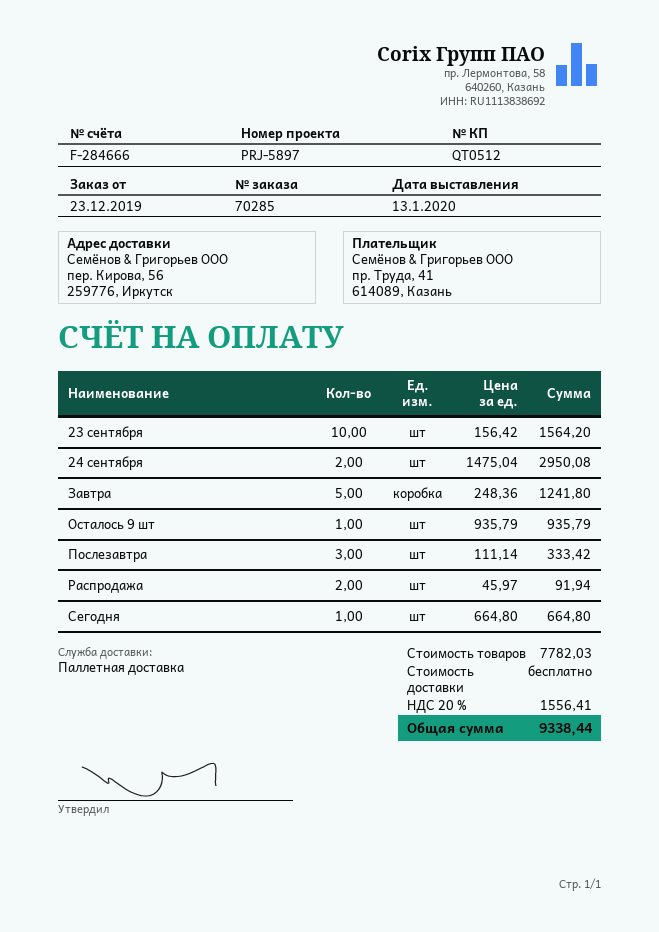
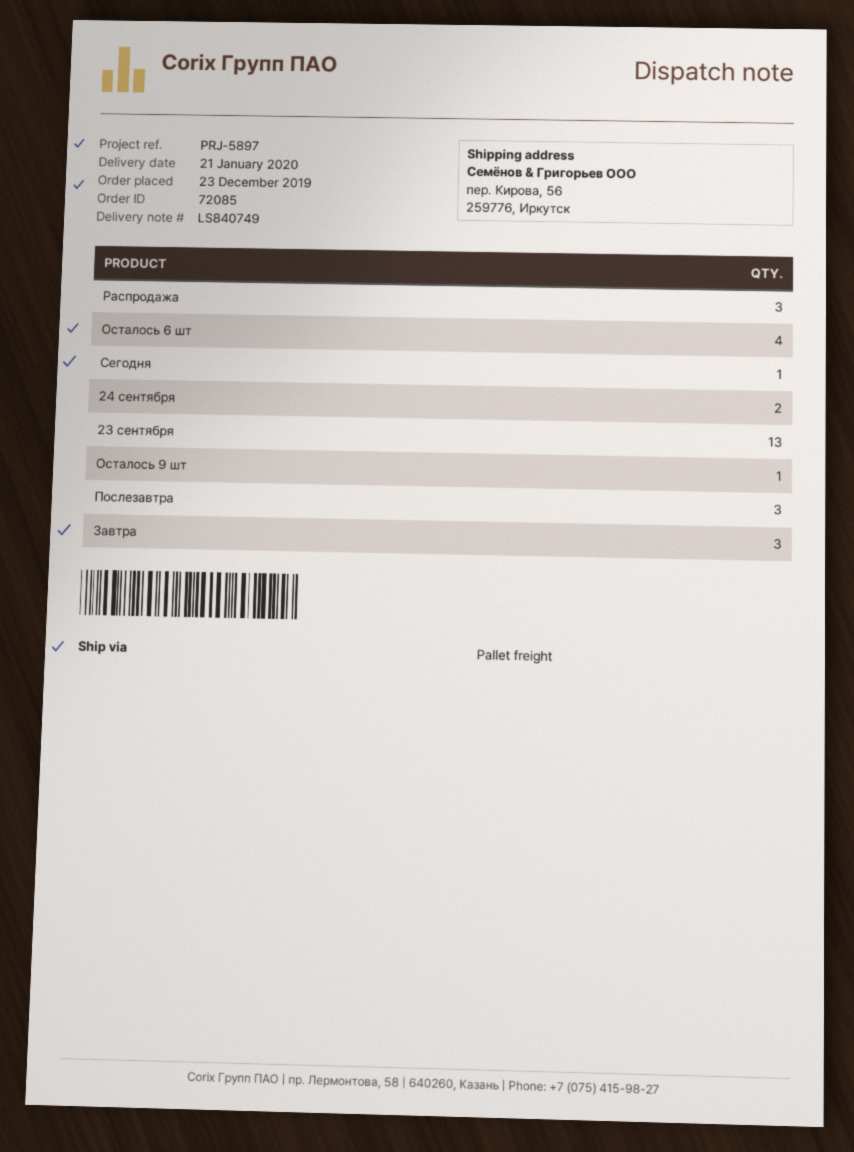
order number: 70285 -> 72085
23 сентября: 10 -> 13
Завтра: 5 -> 3
Распродажа: 2 -> 3
Осталось 6 шт: none -> 4

